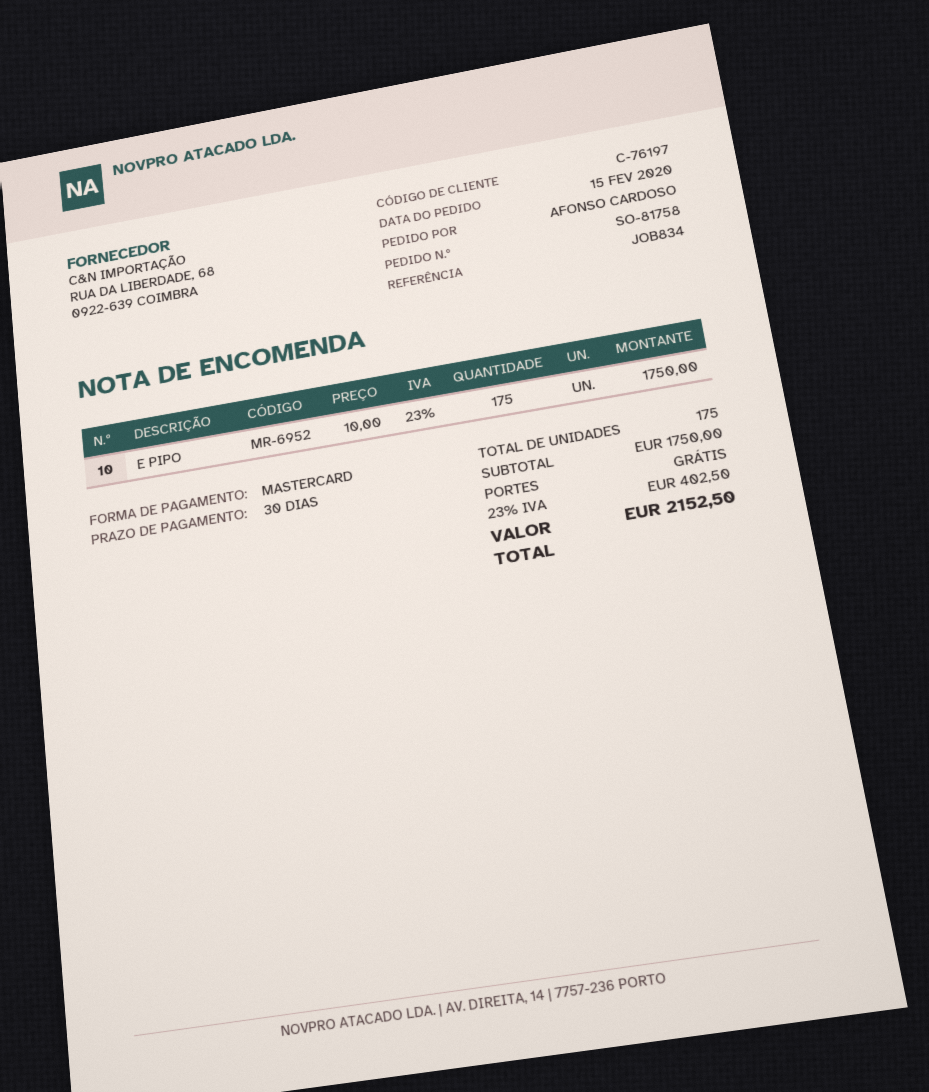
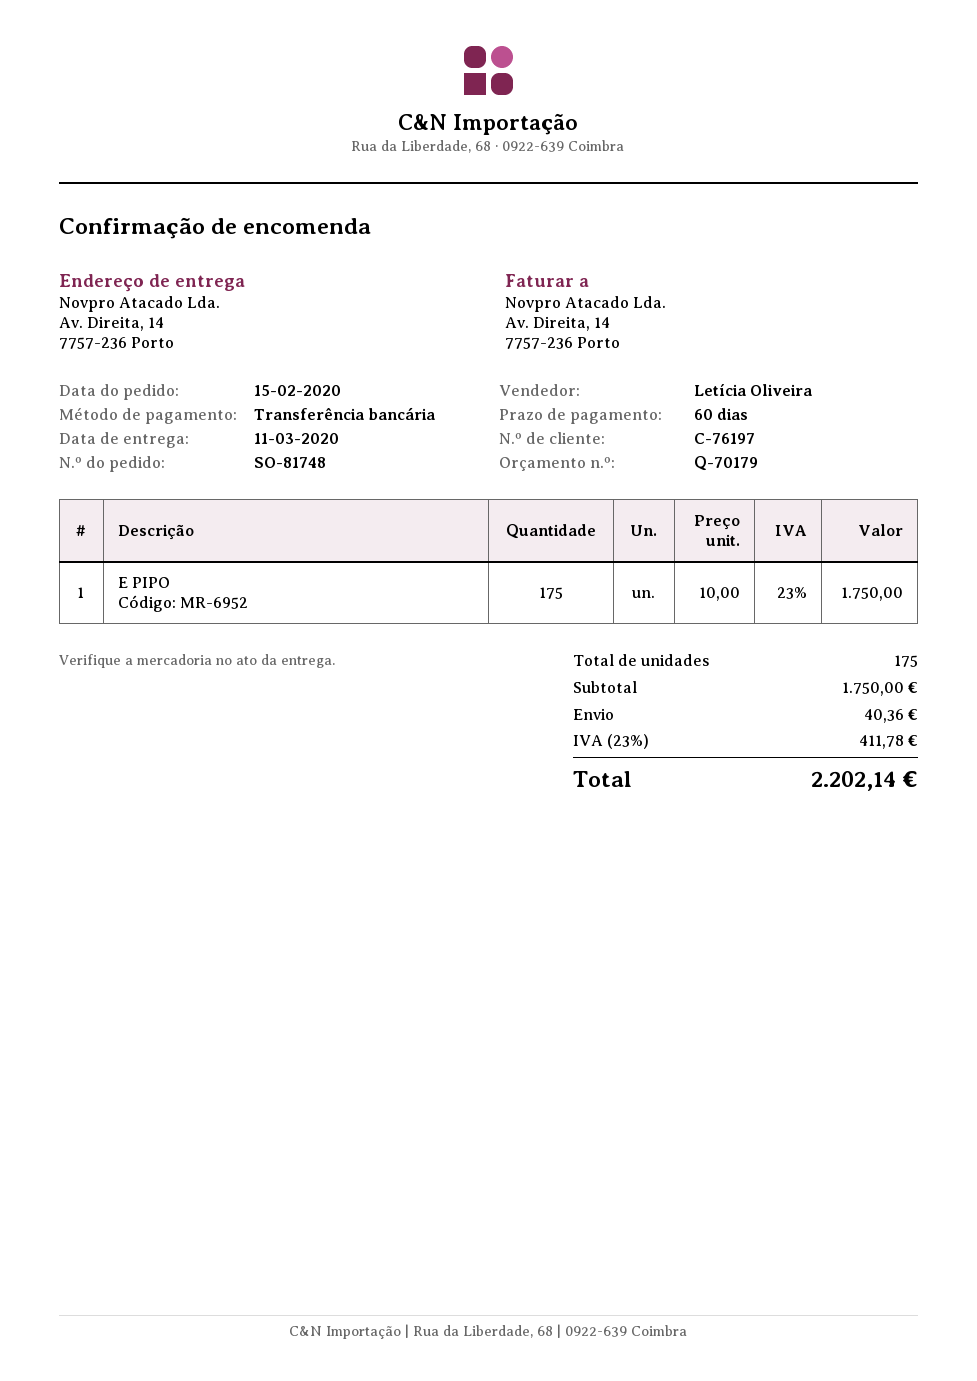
order number: SO-81758 -> SO-81748
payment terms: 30 days -> 60 days
payment method: Mastercard -> bank transfer
shipping: 0.00 -> 40.36
tax: 23% = 402.50 -> 23% = 411.78
total: 2152.50 -> 2202.14

